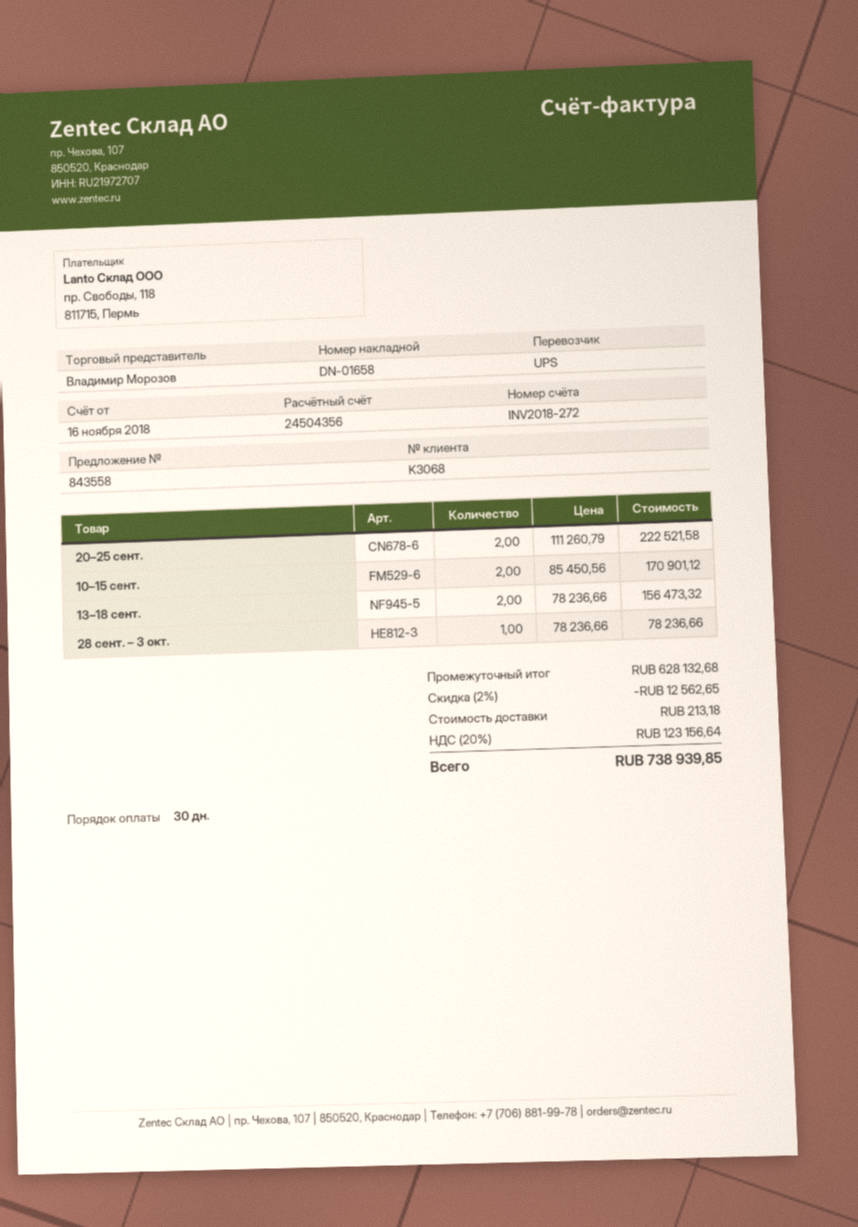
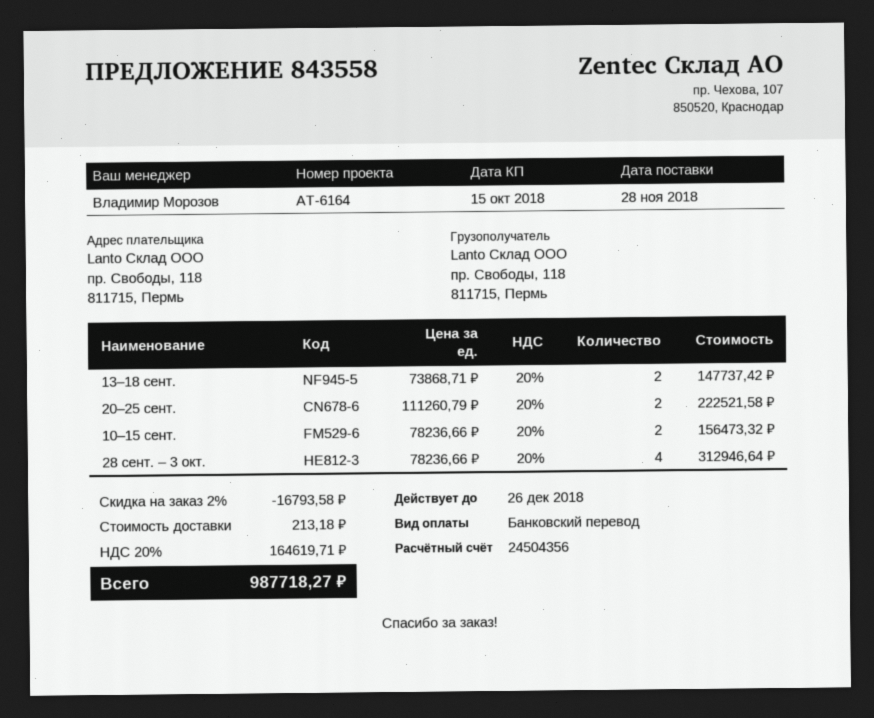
10–15 сент.: 2 x 85450.56 = 170901.12 -> 2 x 78236.66 = 156473.32
13–18 сент.: 2 x 78236.66 = 156473.32 -> 2 x 73868.71 = 147737.42
28 сент. – 3 окт.: 1 x 78236.66 = 78236.66 -> 4 x 78236.66 = 312946.64
discount: 2% = 12562.65 -> 2% = 16793.58
tax: 20% = 123156.64 -> 20% = 164619.71
total: 738939.85 -> 987718.27

